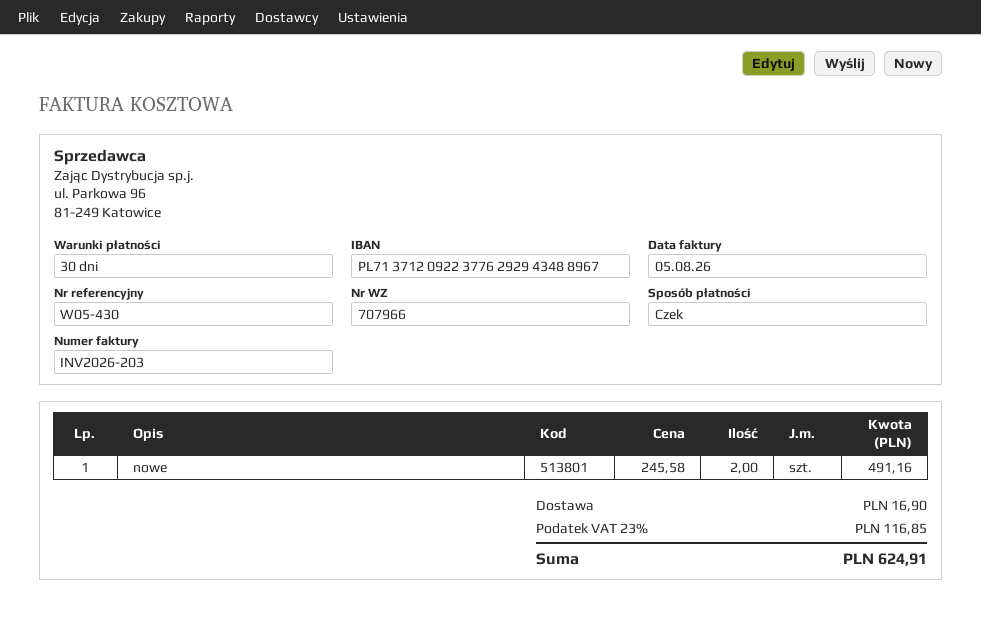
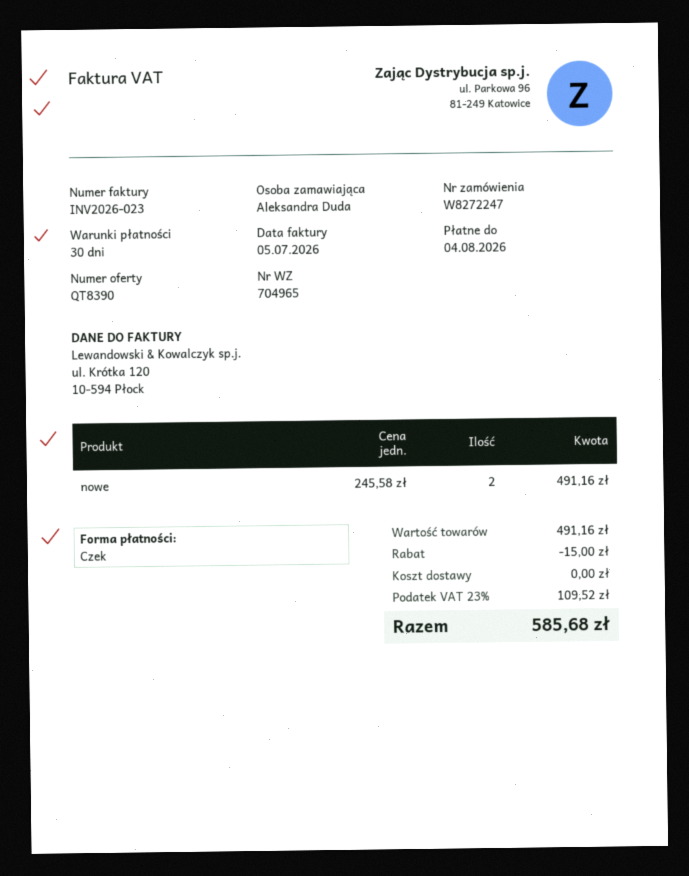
delivery note number: 707966 -> 704965
invoice number: INV2026-203 -> INV2026-023
invoice date: 2026-08-05 -> 2026-07-05
discount: none -> 15.00
shipping: 16.90 -> 0.00
tax: 23% = 116.85 -> 23% = 109.52
total: 624.91 -> 585.68

